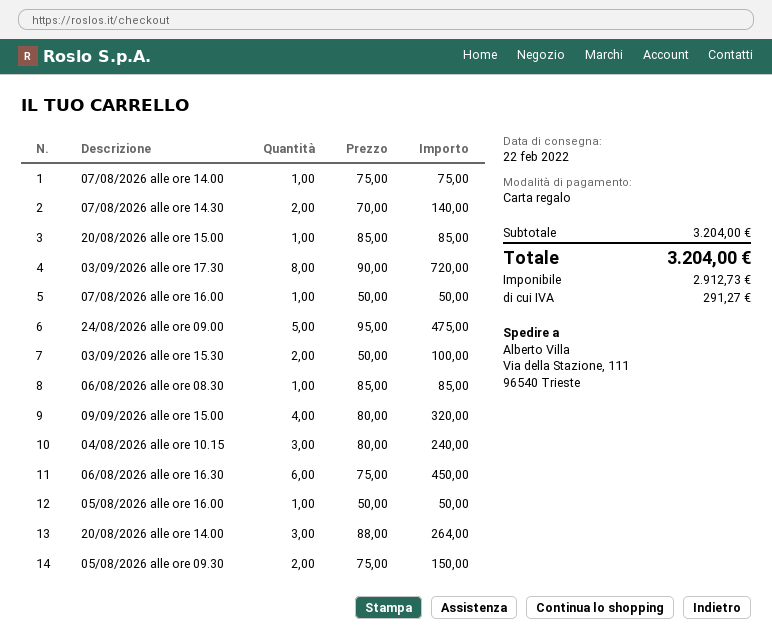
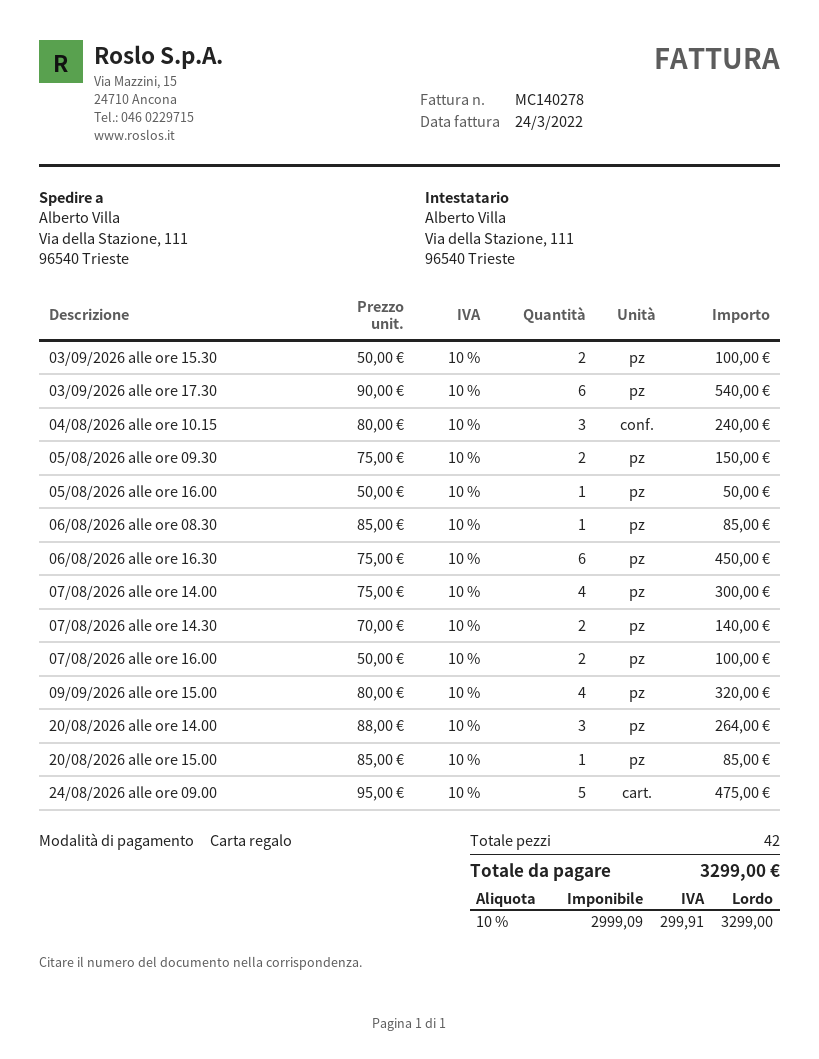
07/08/2026 alle ore 14.00: 1 x 75.00 = 75.00 -> 4 x 75.00 = 300.00
03/09/2026 alle ore 17.30: 8 x 90.00 = 720.00 -> 6 x 90.00 = 540.00
07/08/2026 alle ore 16.00: 1 x 50.00 = 50.00 -> 2 x 50.00 = 100.00
net: 2912.73 -> 2999.09
tax: 291.27 -> 299.91
total: 3204.00 -> 3299.00

